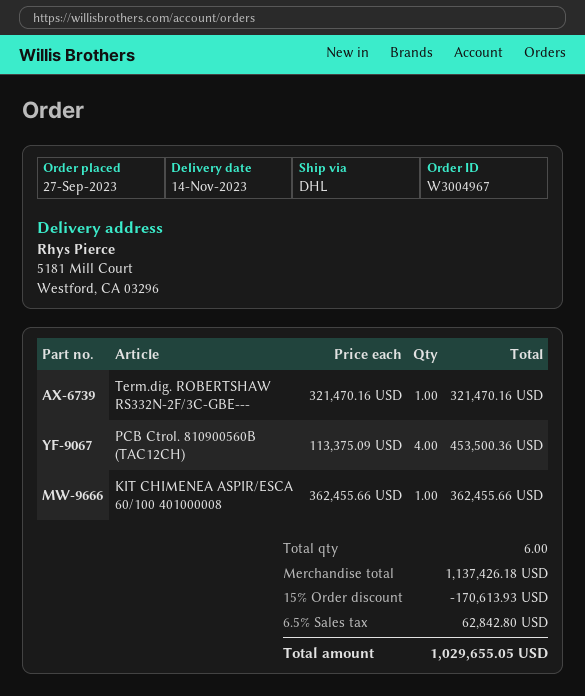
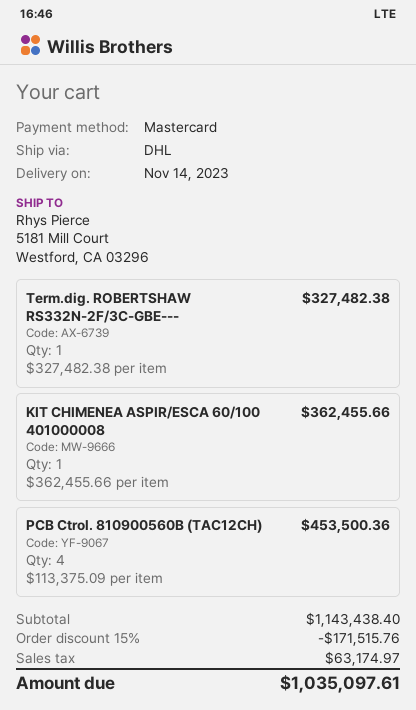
Term.dig. ROBERTSHAW RS332N-2F/3C-GBE---: 1 x 321470.16 = 321470.16 -> 1 x 327482.38 = 327482.38
subtotal: 1137426.18 -> 1143438.40
discount: 15% = 170613.93 -> 15% = 171515.76
tax: 62842.80 -> 63174.97
total: 1029655.05 -> 1035097.61

